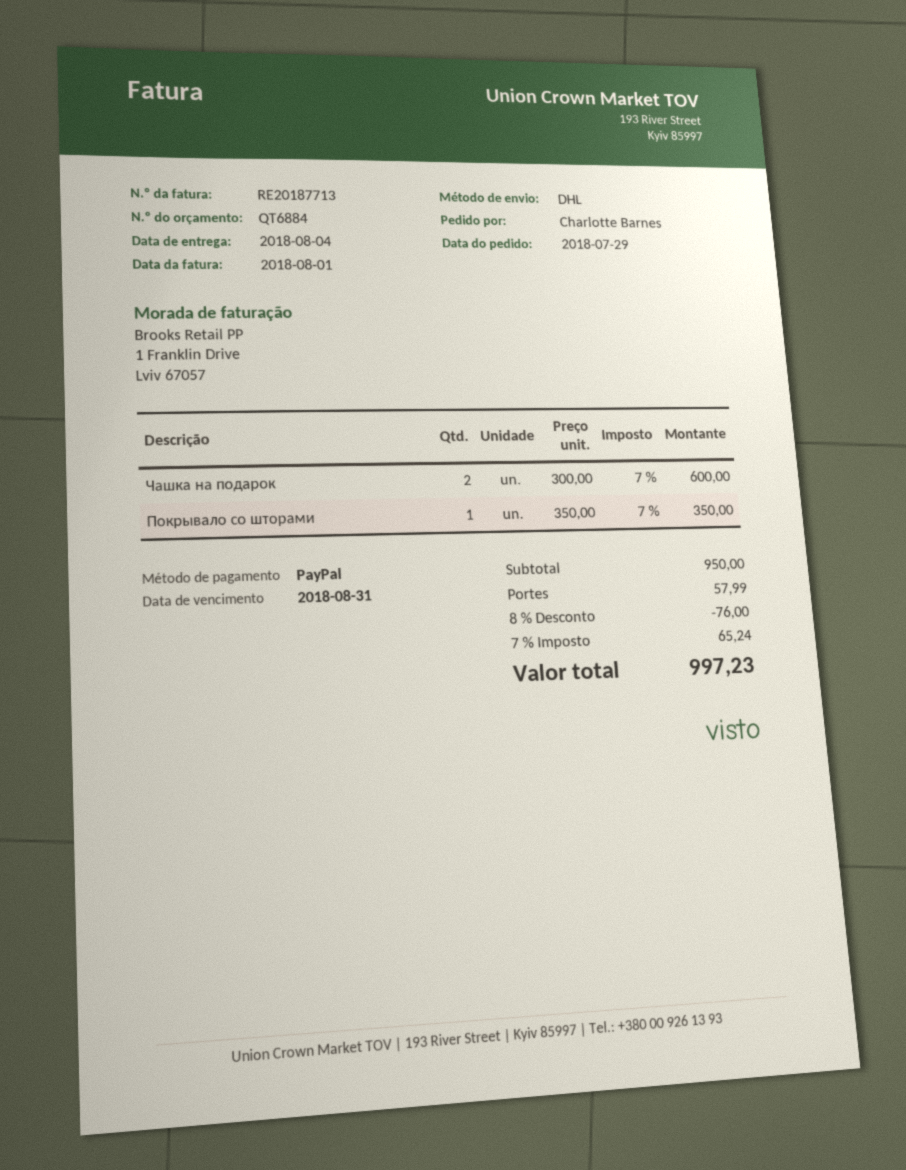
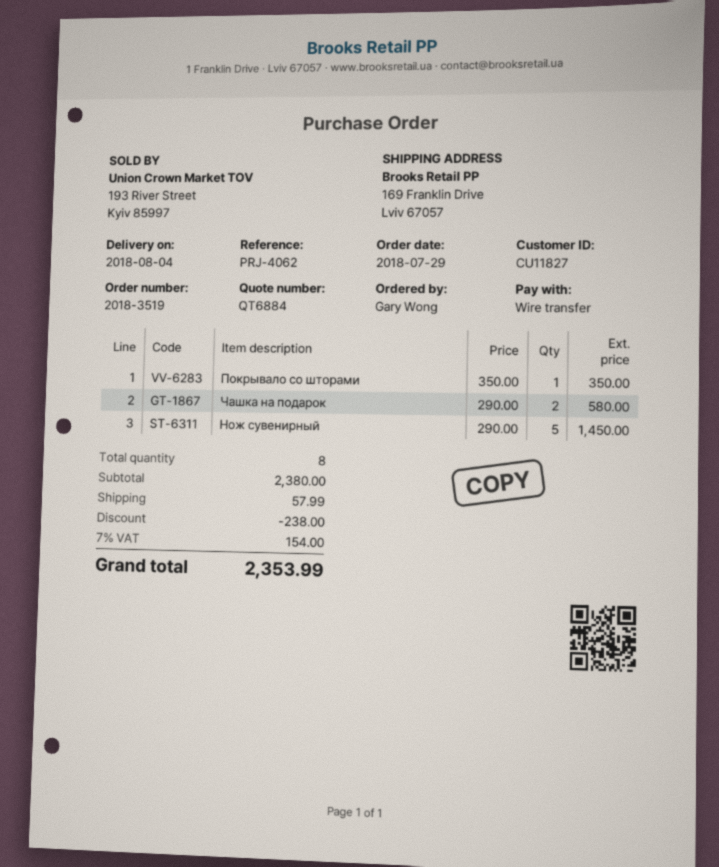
ordered by: Charlotte Barnes -> Gary Wong
payment method: PayPal -> bank transfer
Чашка на подарок: 2 x 300.00 = 600.00 -> 2 x 290.00 = 580.00
Нож сувенирный: none -> 5 x 290.00 = 1450.00
subtotal: 950.00 -> 2380.00
discount: 76.00 -> 238.00
tax: 7% = 65.24 -> 7% = 154.00
total: 997.23 -> 2353.99

